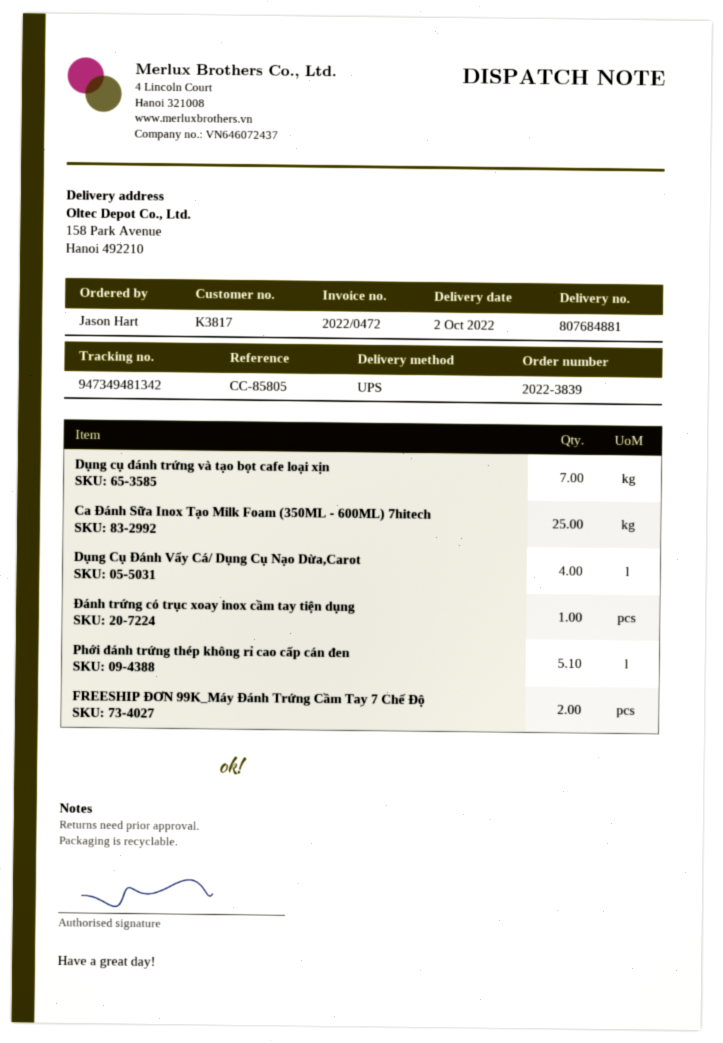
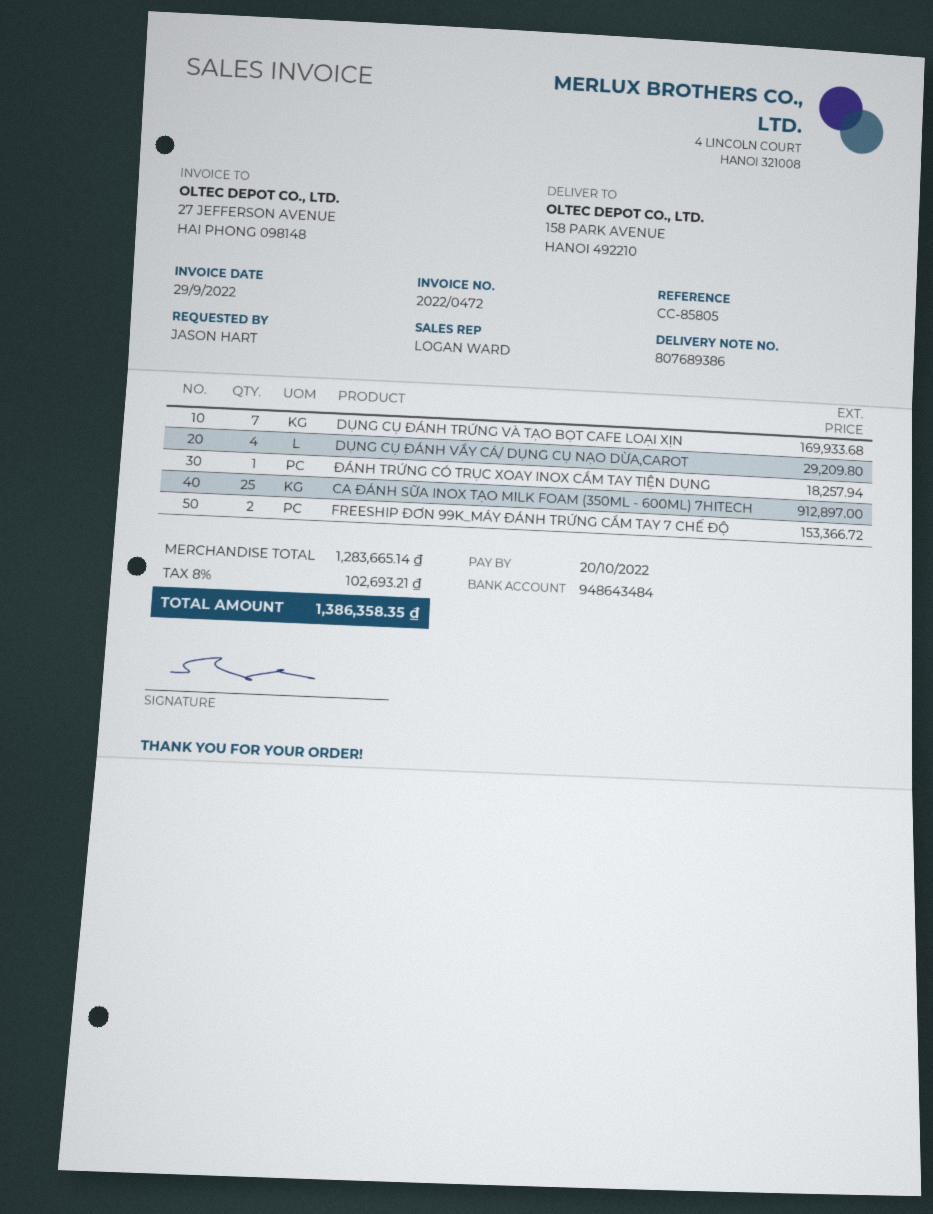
delivery note number: 807684881 -> 807689386
Phới đánh trứng thép không rỉ cao cấp cán đen: 5.1 -> none

